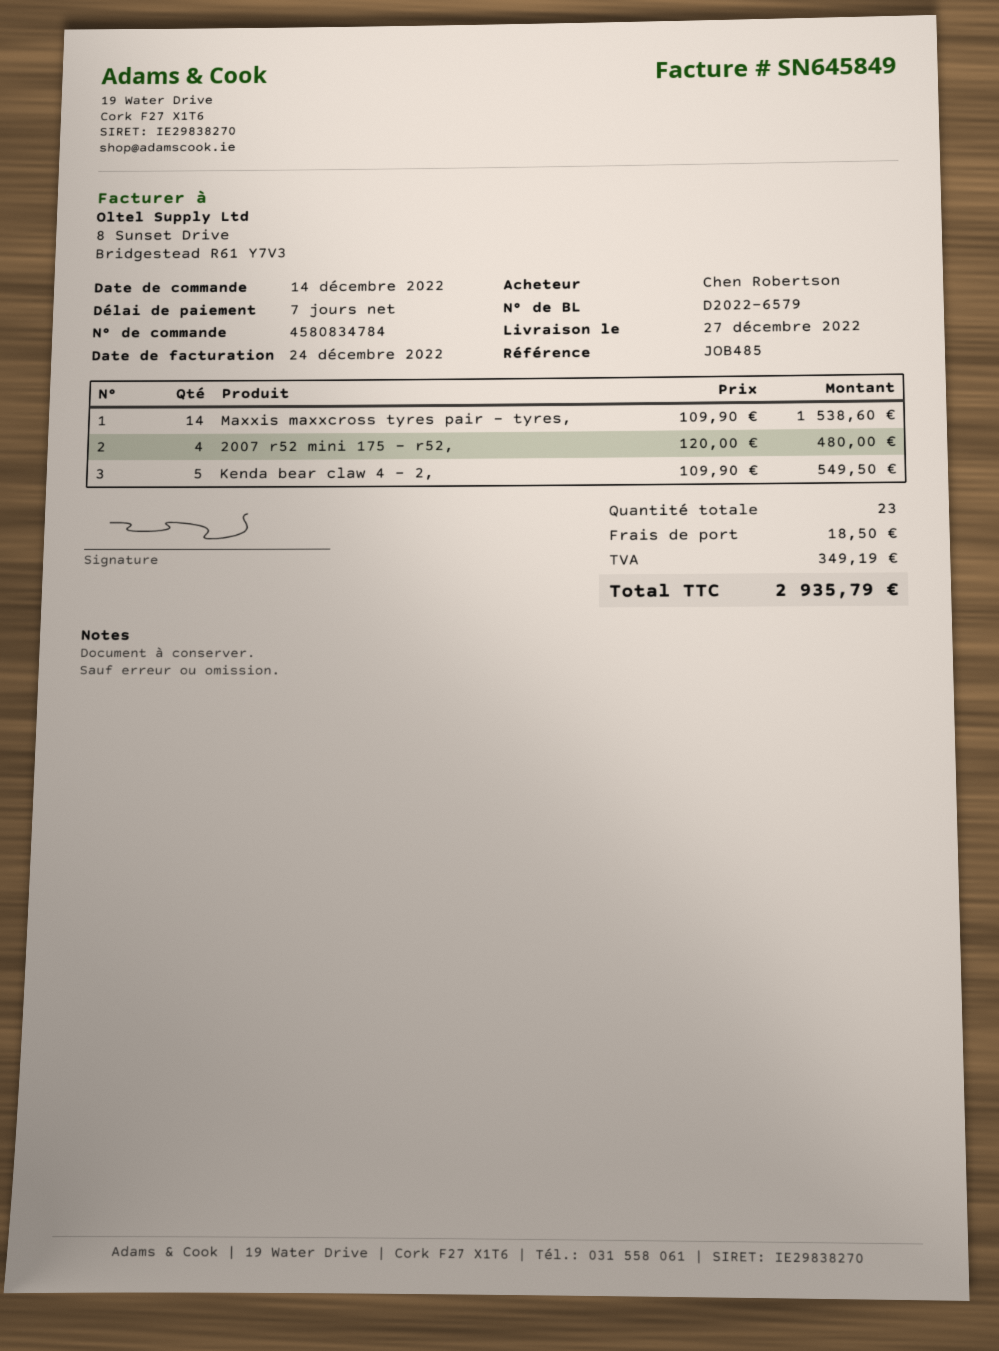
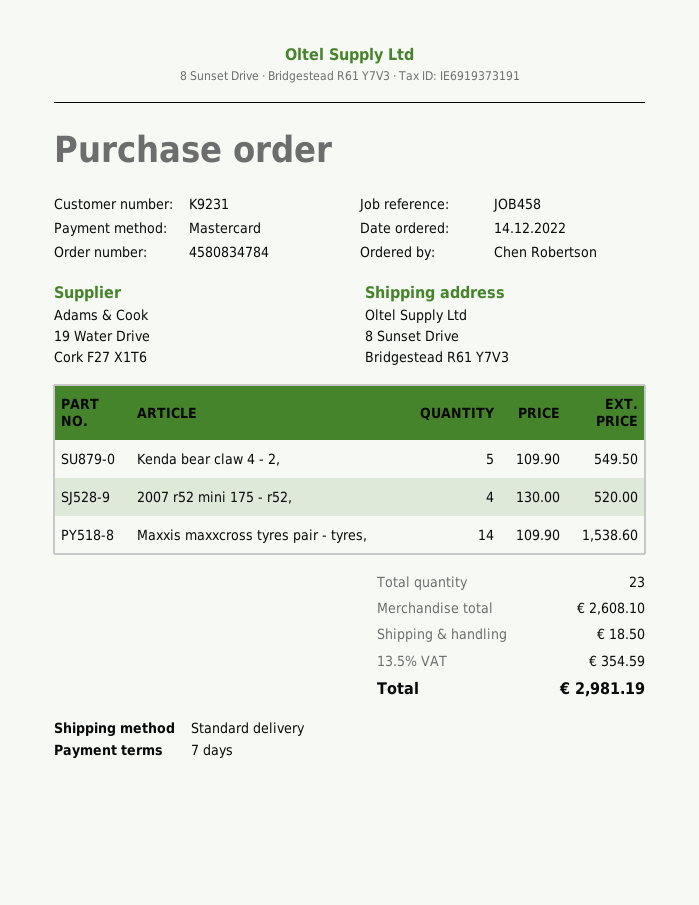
reference: JOB485 -> JOB458
2007 r52 mini 175 - r52,: 4 x 120.00 = 480.00 -> 4 x 130.00 = 520.00
tax: 349.19 -> 354.59
total: 2935.79 -> 2981.19

